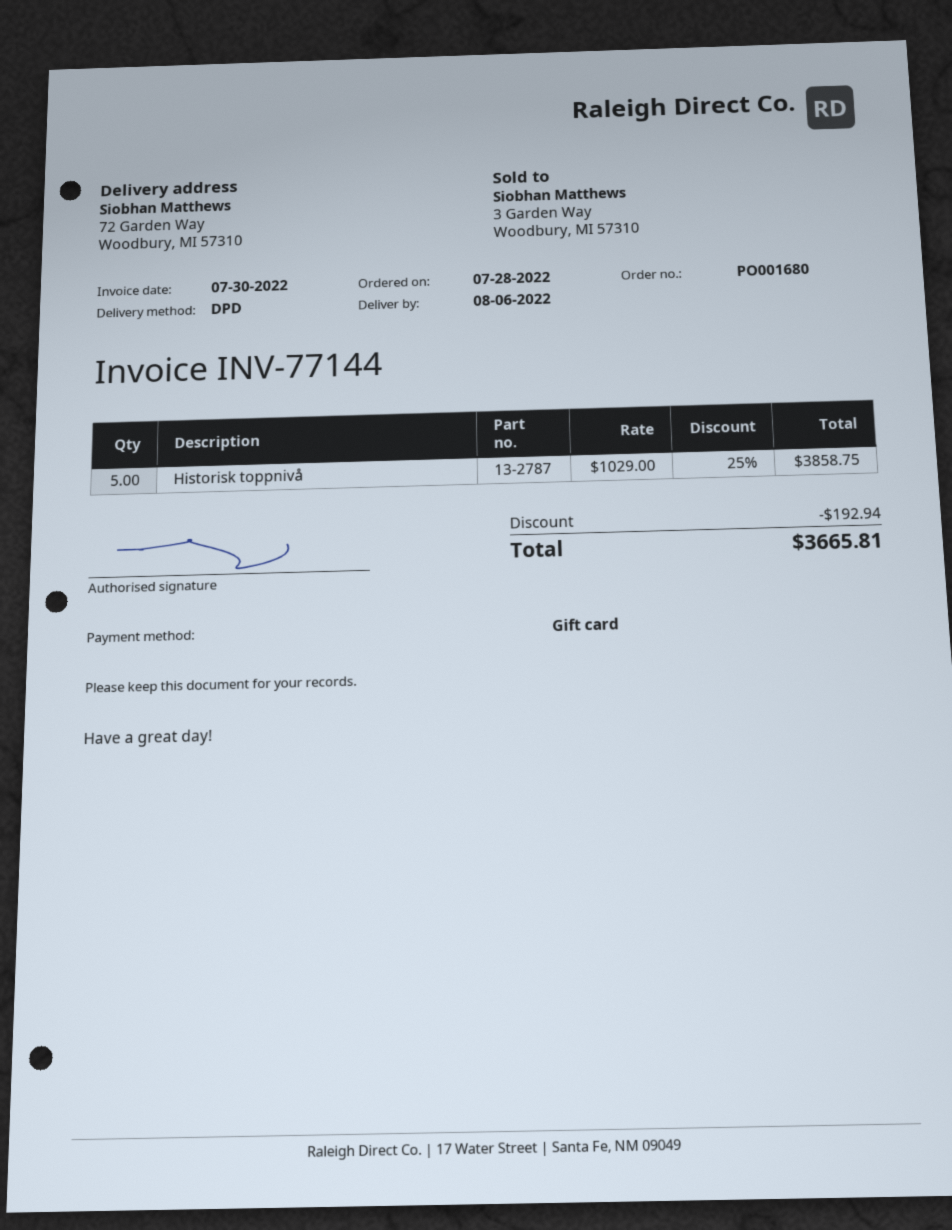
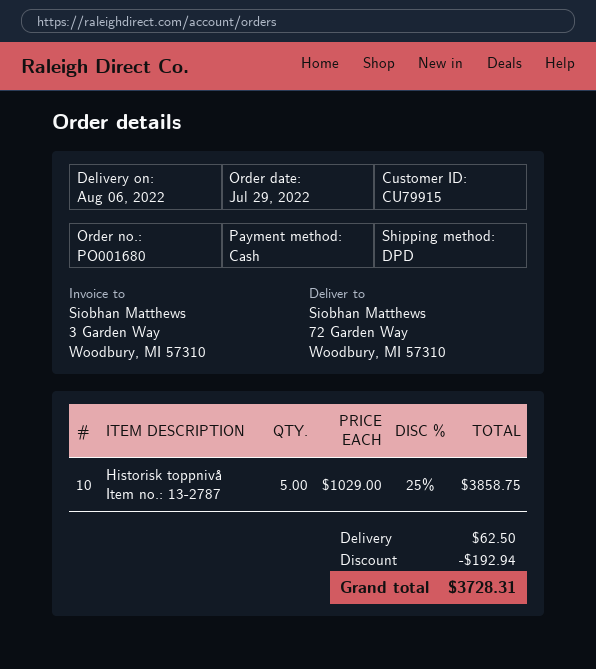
order date: 2022-07-28 -> 2022-07-29
payment method: gift card -> cash
shipping: none -> 62.50
total: 3665.81 -> 3728.31

